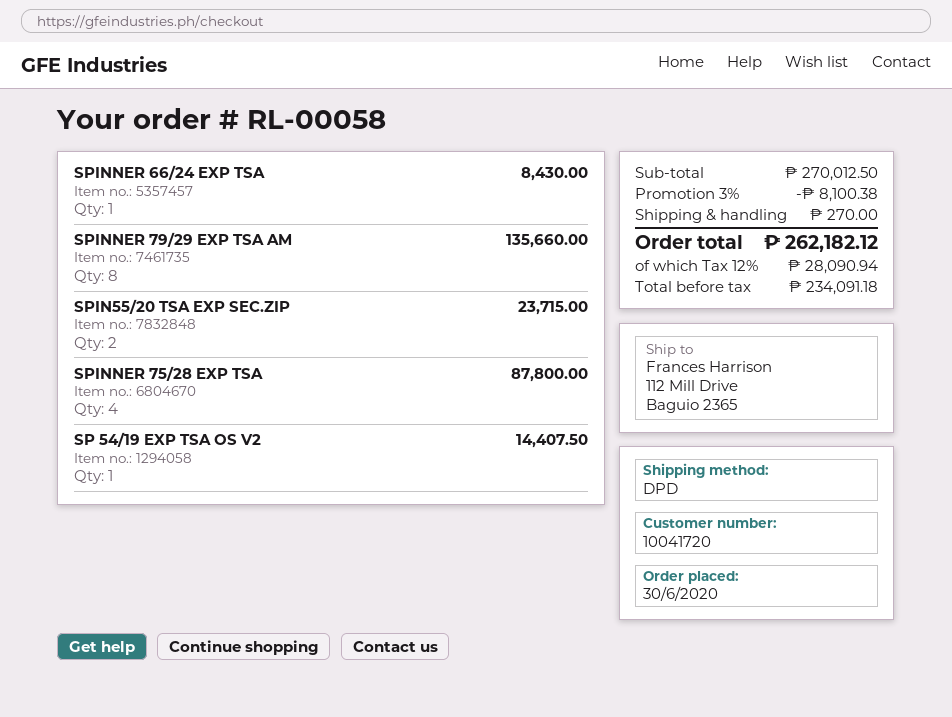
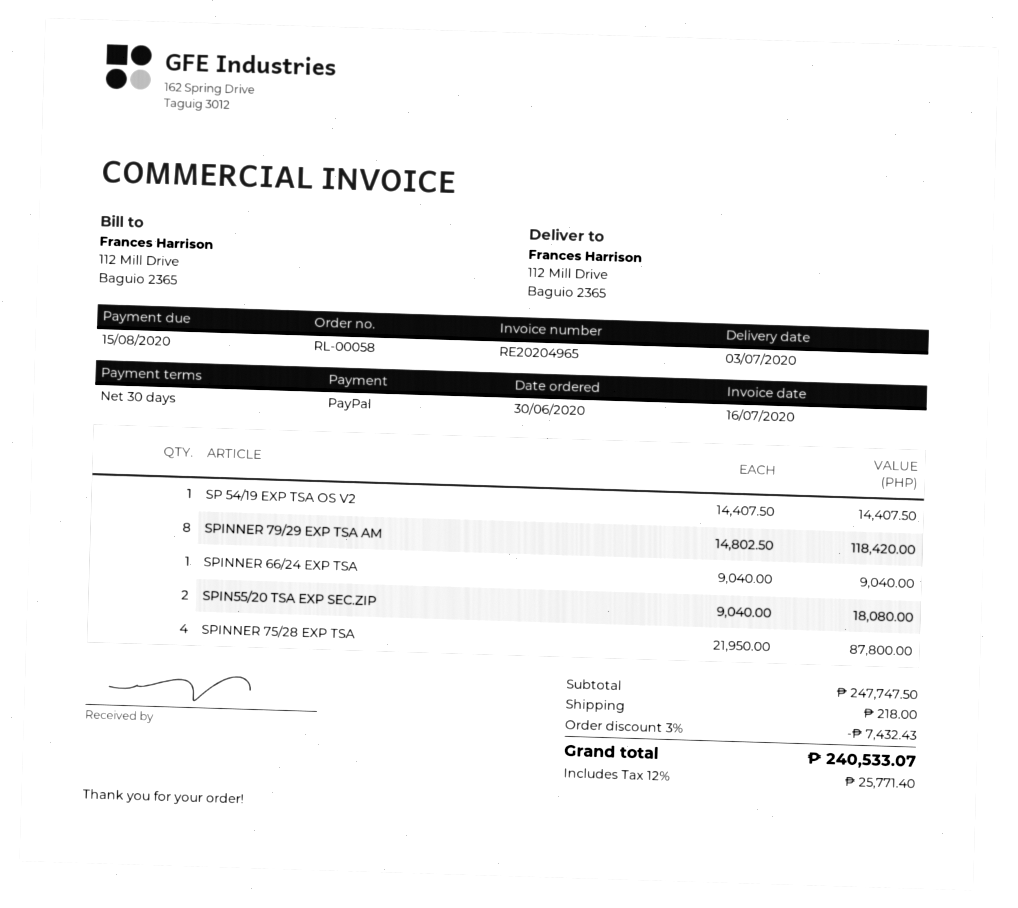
SPINNER 66/24 EXP TSA: 1 for 8430.00 -> 1 for 9040.00
SPINNER 79/29 EXP TSA AM: 8 for 135660.00 -> 8 for 118420.00
SPIN55/20 TSA EXP SEC.ZIP: 2 for 23715.00 -> 2 for 18080.00
subtotal: 270012.50 -> 247747.50
discount: 3% = 8100.38 -> 3% = 7432.43
shipping: 270.00 -> 218.00
tax: 12% = 28090.94 -> 12% = 25771.40
total: 262182.12 -> 240533.07

